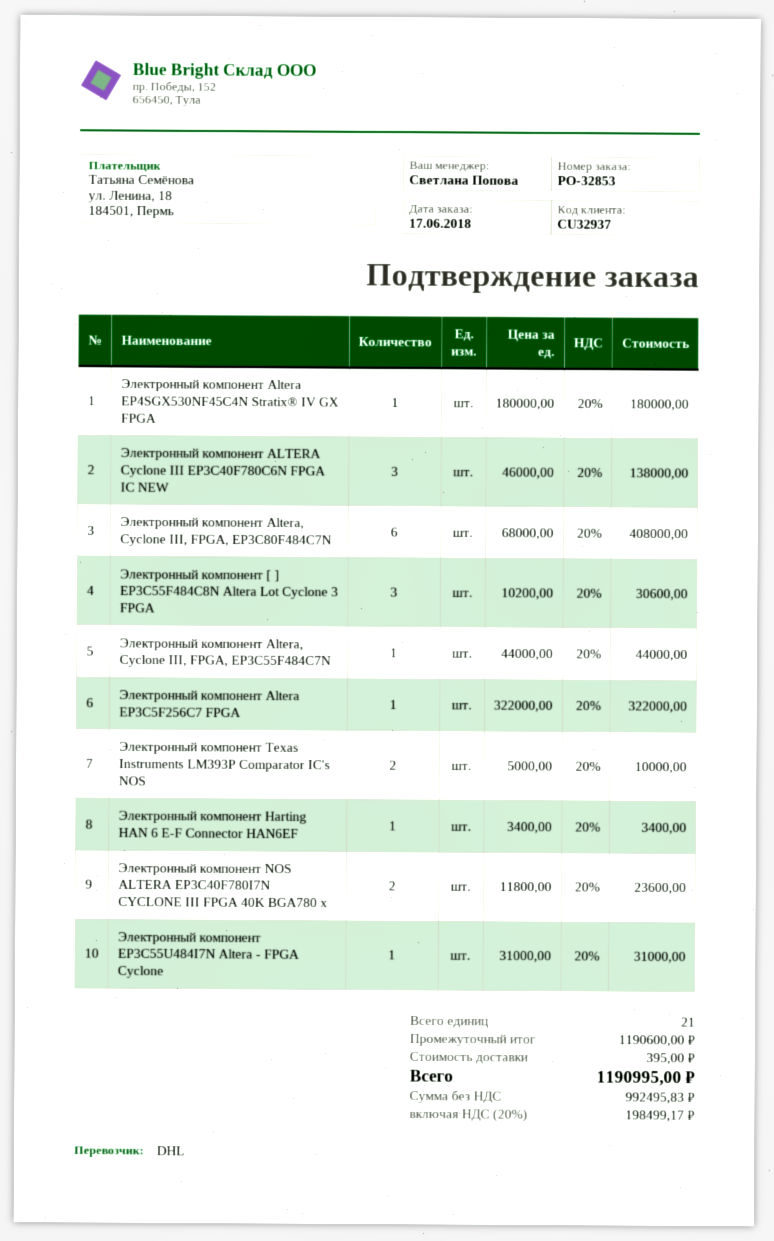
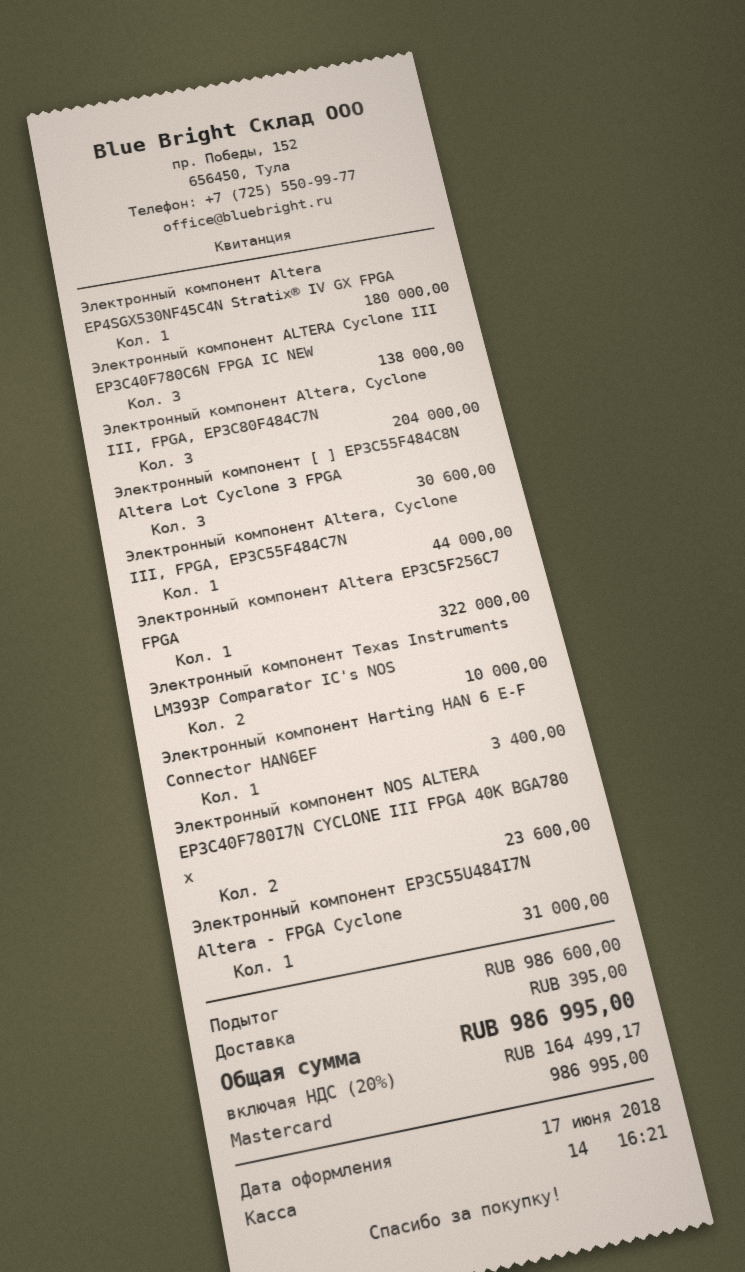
Электронный компонент Altera, Cyclone III, FPGA, EP3C80F484C7N: 6 for 408000.00 -> 3 for 204000.00
subtotal: 1190600.00 -> 986600.00
tax: 20% = 198499.17 -> 20% = 164499.17
total: 1190995.00 -> 986995.00

